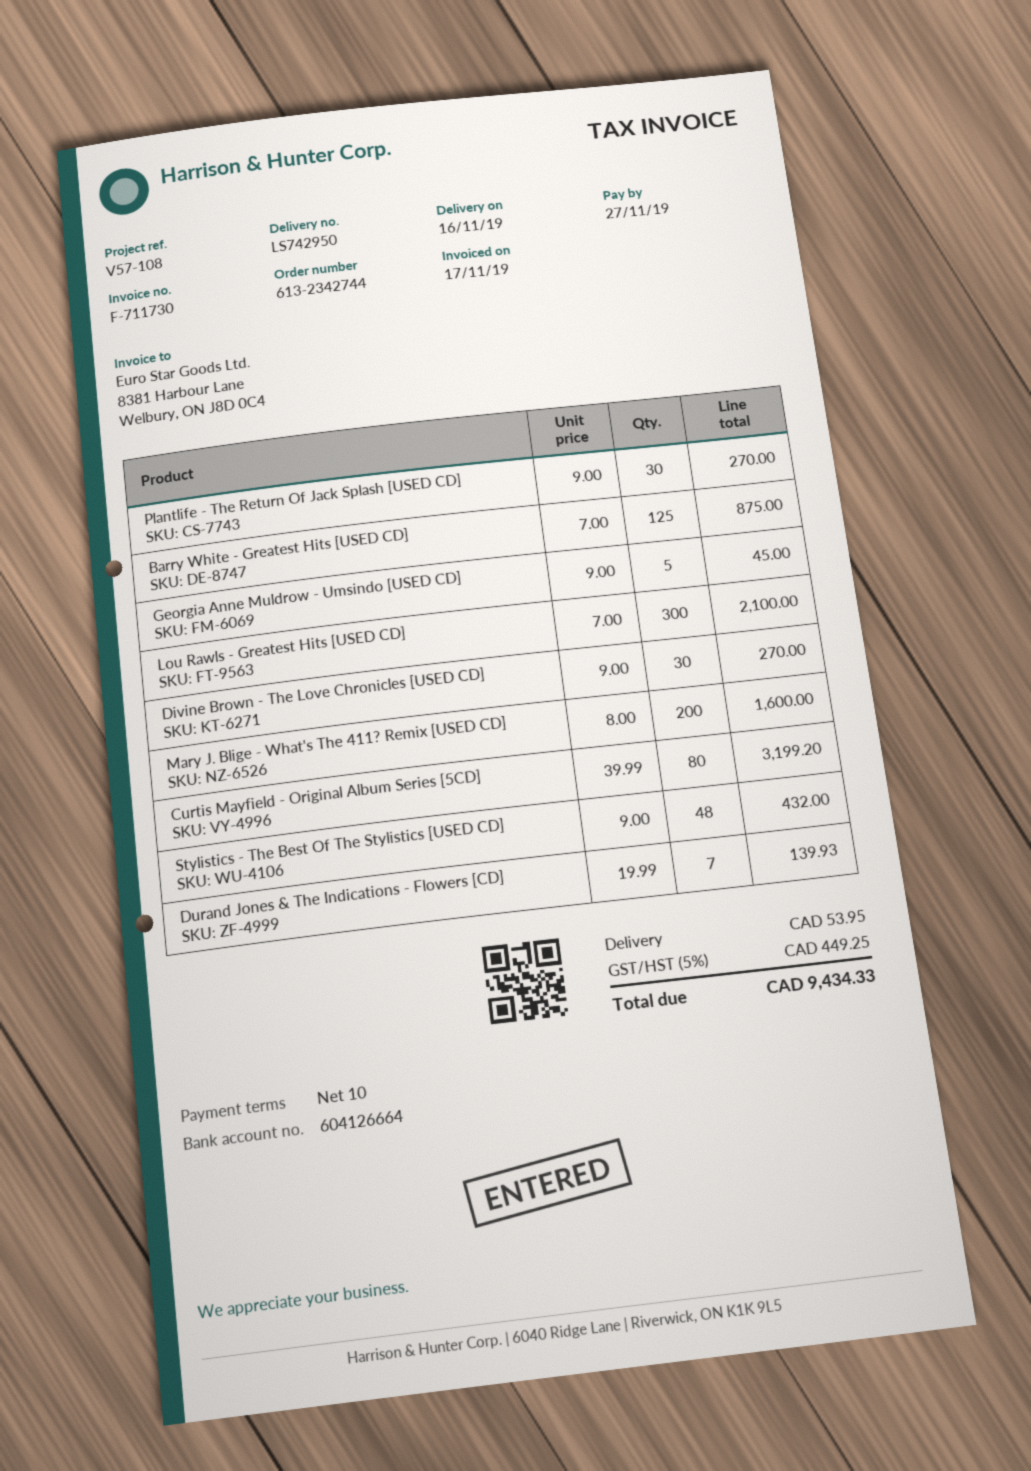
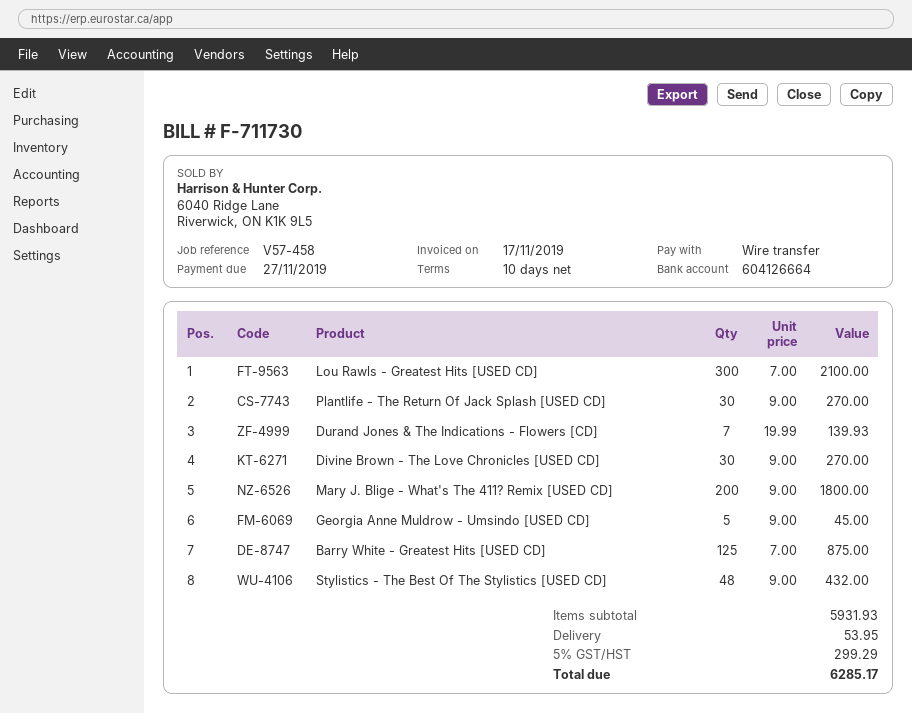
reference: V57-108 -> V57-458
Mary J. Blige - What's The 411? Remix [USED CD]: 200 x 8.00 = 1600.00 -> 200 x 9.00 = 1800.00
Curtis Mayfield - Original Album Series [5CD]: 80 x 39.99 = 3199.20 -> none
tax: 5% = 449.25 -> 5% = 299.29
total: 9434.33 -> 6285.17

